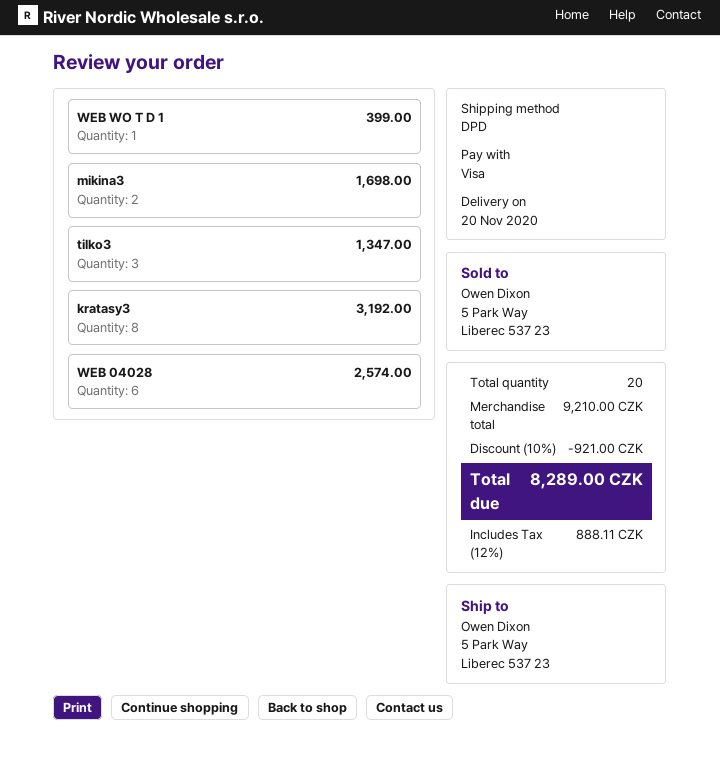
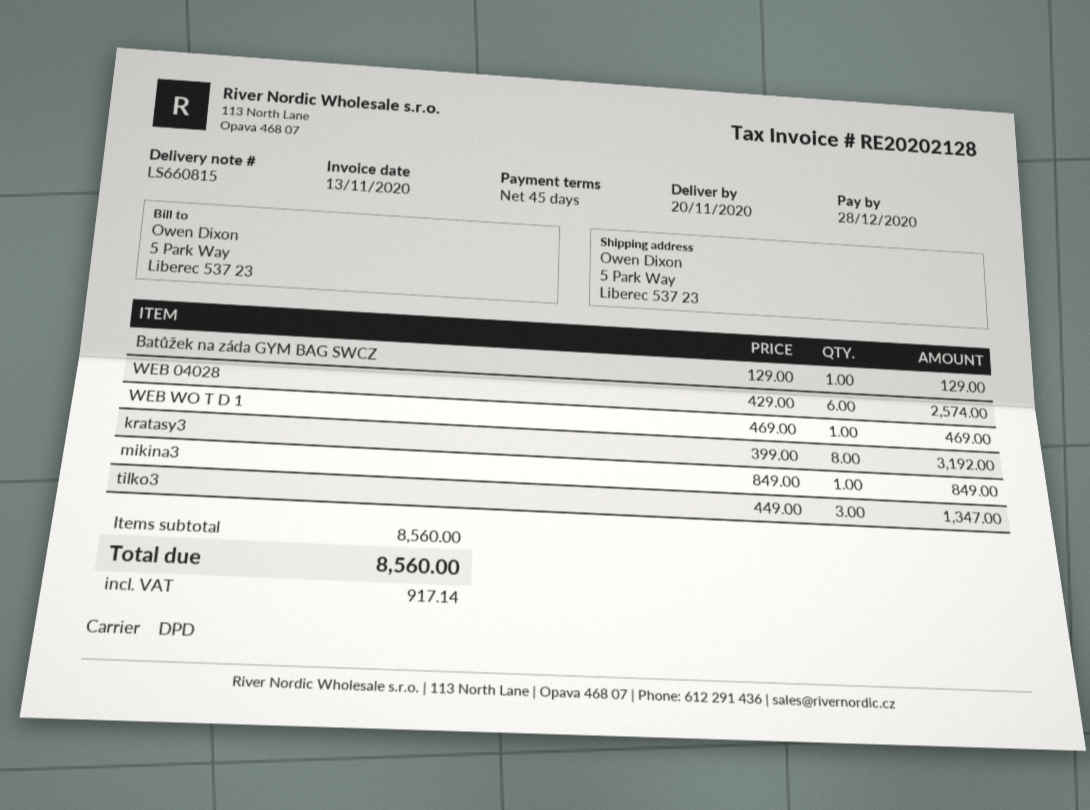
WEB WO T D 1: 1 for 399.00 -> 1 for 469.00
mikina3: 2 for 1698.00 -> 1 for 849.00
Batůžek na záda GYM BAG SWCZ: none -> 1 for 129.00
subtotal: 9210.00 -> 8560.00
discount: 10% = 921.00 -> none
tax: 888.11 -> 917.14
total: 8289.00 -> 8560.00

